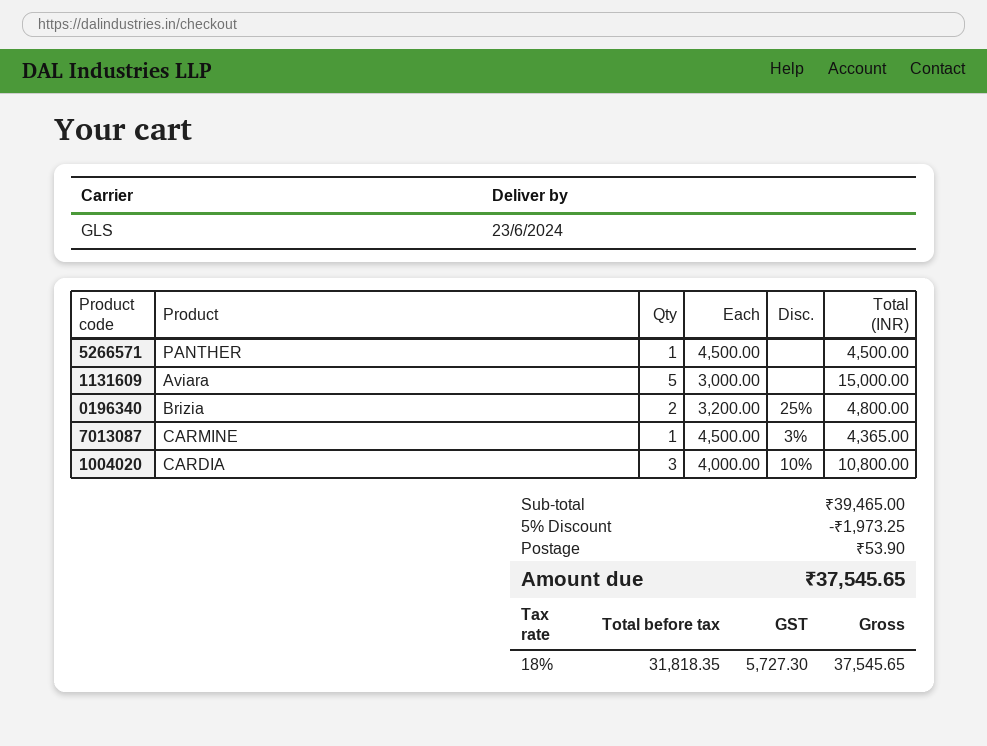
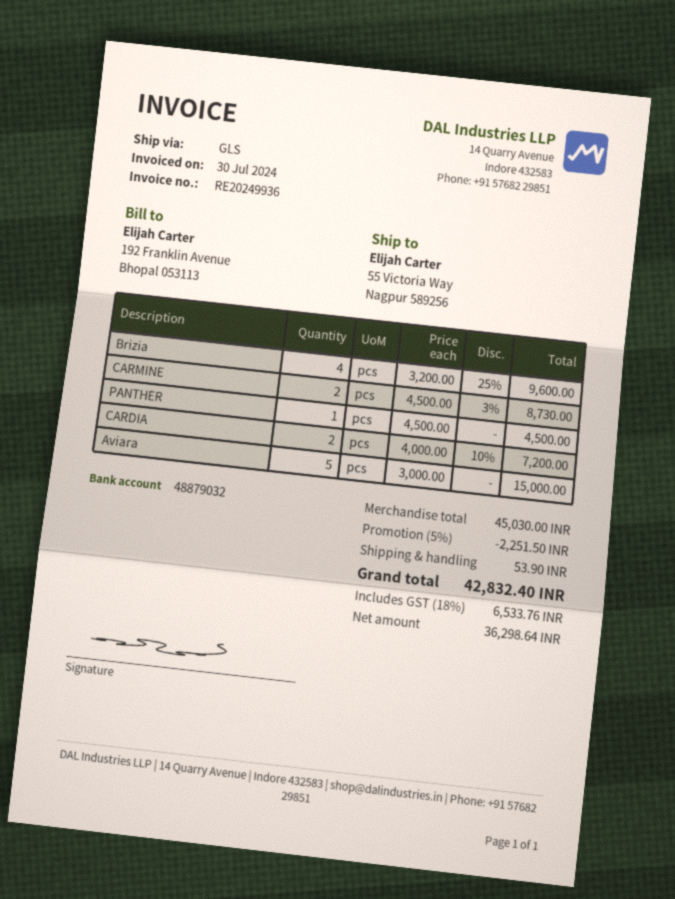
Brizia: 2 x 3200.00 - 25% = 4800.00 -> 4 x 3200.00 - 25% = 9600.00
CARMINE: 1 x 4500.00 - 3% = 4365.00 -> 2 x 4500.00 - 3% = 8730.00
CARDIA: 3 x 4000.00 - 10% = 10800.00 -> 2 x 4000.00 - 10% = 7200.00
subtotal: 39465.00 -> 45030.00
discount: 5% = 1973.25 -> 5% = 2251.50
net: 31818.35 -> 36298.64
tax: 18% = 5727.30 -> 18% = 6533.76
total: 37545.65 -> 42832.40

